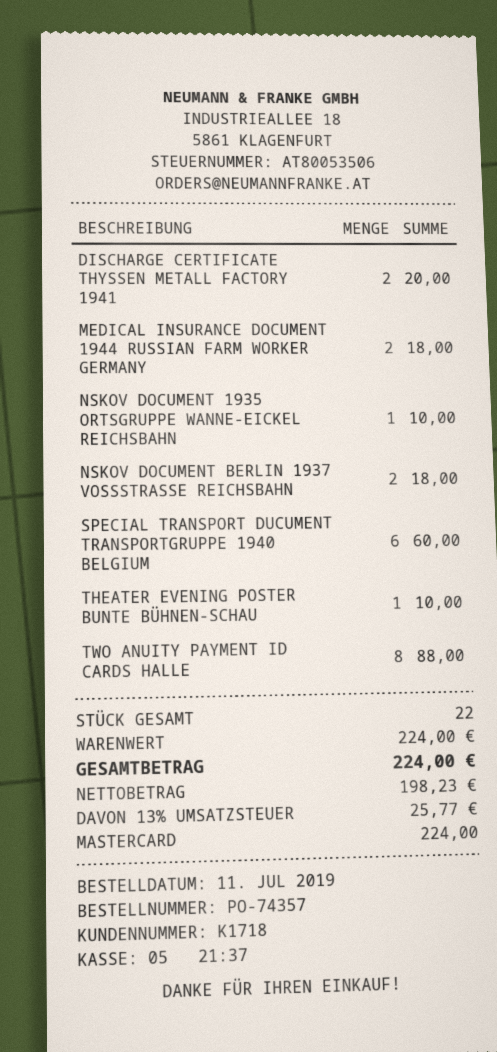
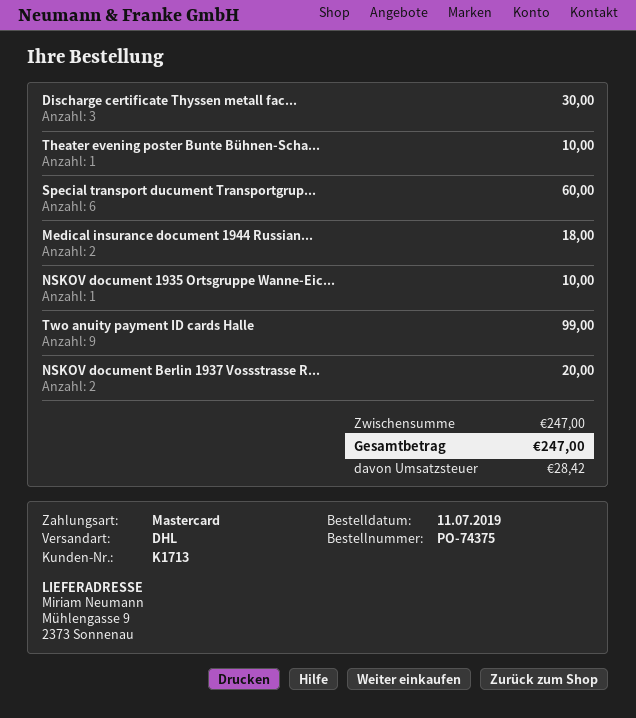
order number: PO-74357 -> PO-74375
customer number: K1718 -> K1713
DISCHARGE CERTIFICATE THYSSEN METALL FACTORY 1941: 2 for 20.00 -> 3 for 30.00
NSKOV DOCUMENT BERLIN 1937 VOSSSTRASSE REICHSBAHN: 2 for 18.00 -> 2 for 20.00
TWO ANUITY PAYMENT ID CARDS HALLE: 8 for 88.00 -> 9 for 99.00
subtotal: 224.00 -> 247.00
tax: 25.77 -> 28.42
total: 224.00 -> 247.00

